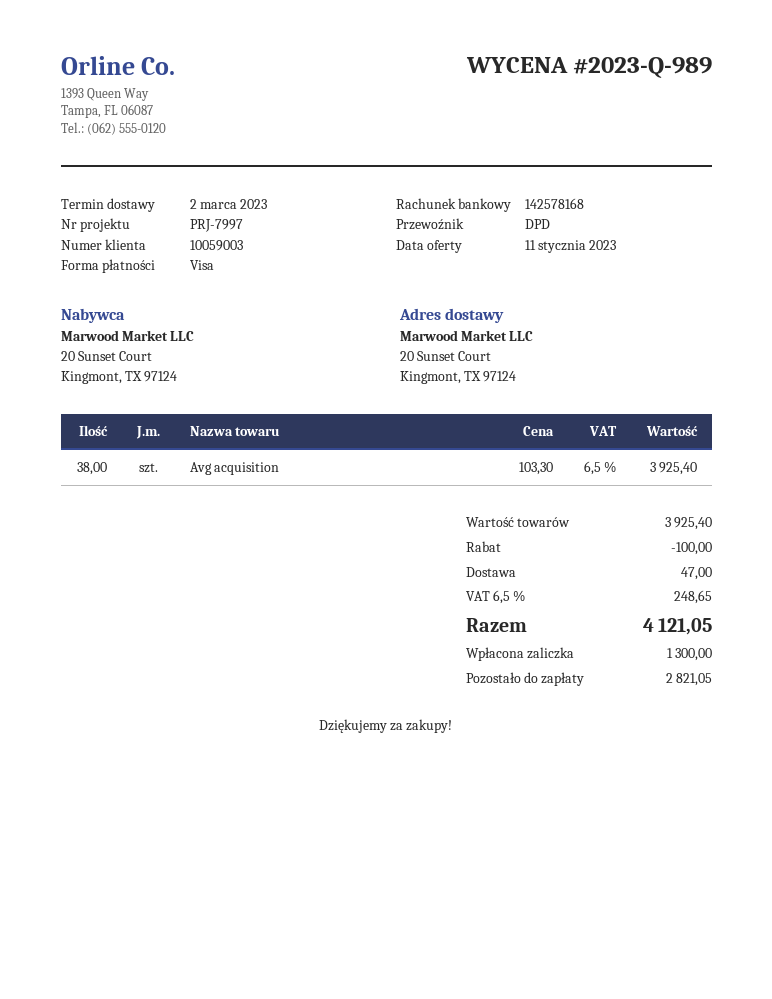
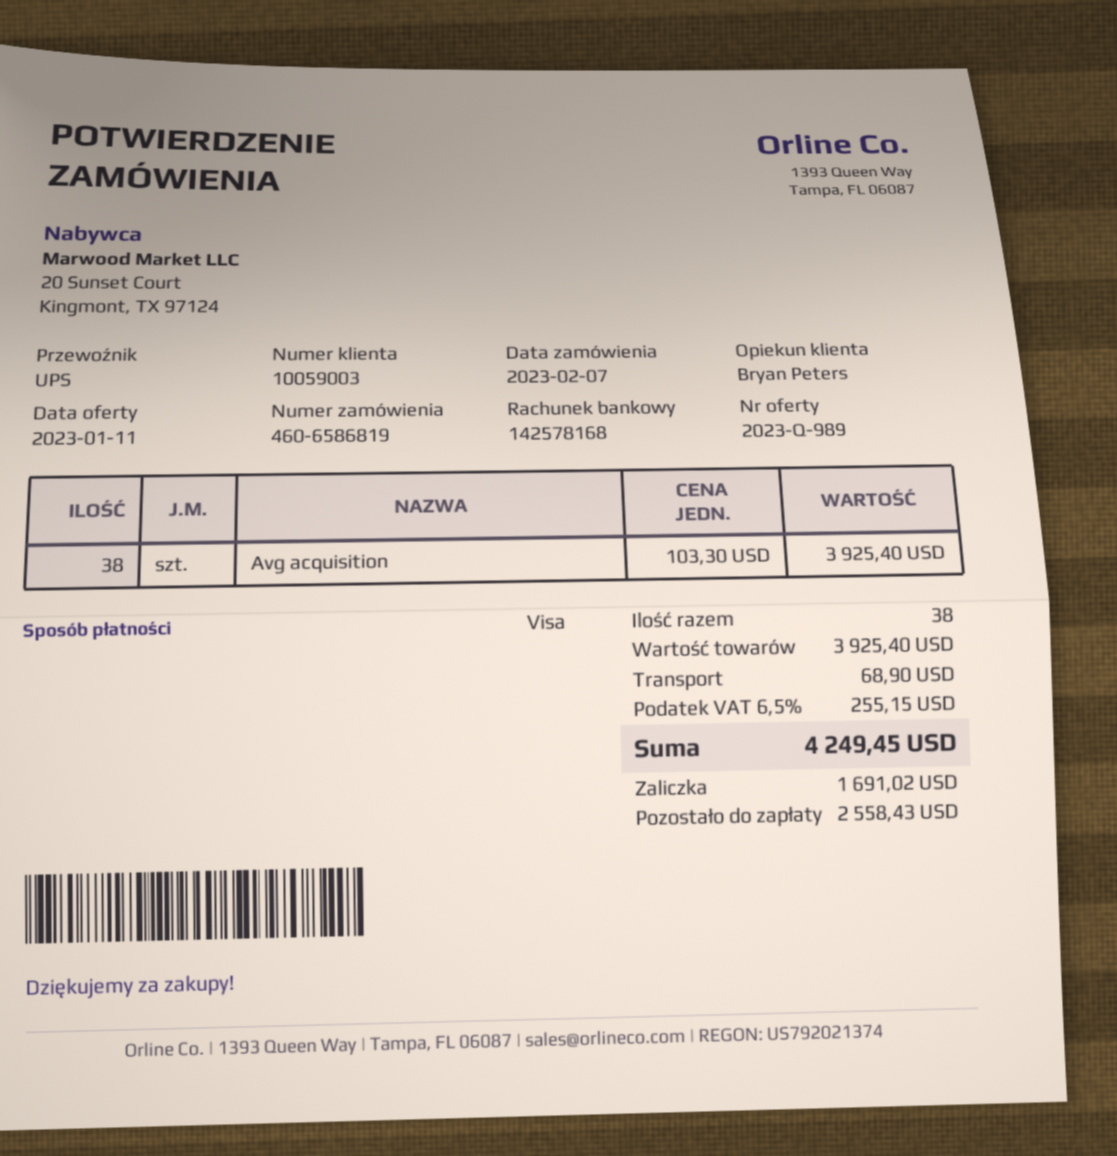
shipping method: DPD -> UPS
discount: 100.00 -> none
shipping: 47.00 -> 68.90
tax: 6.5% = 248.65 -> 6.5% = 255.15
total: 4121.05 -> 4249.45
deposit: 1300.00 -> 1691.02
balance: 2821.05 -> 2558.43

